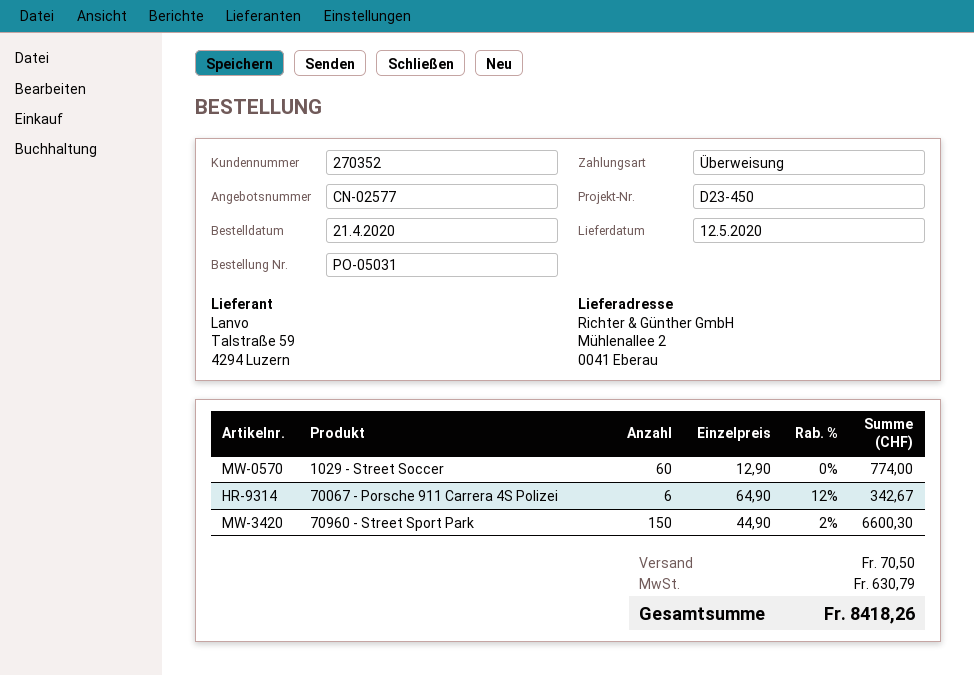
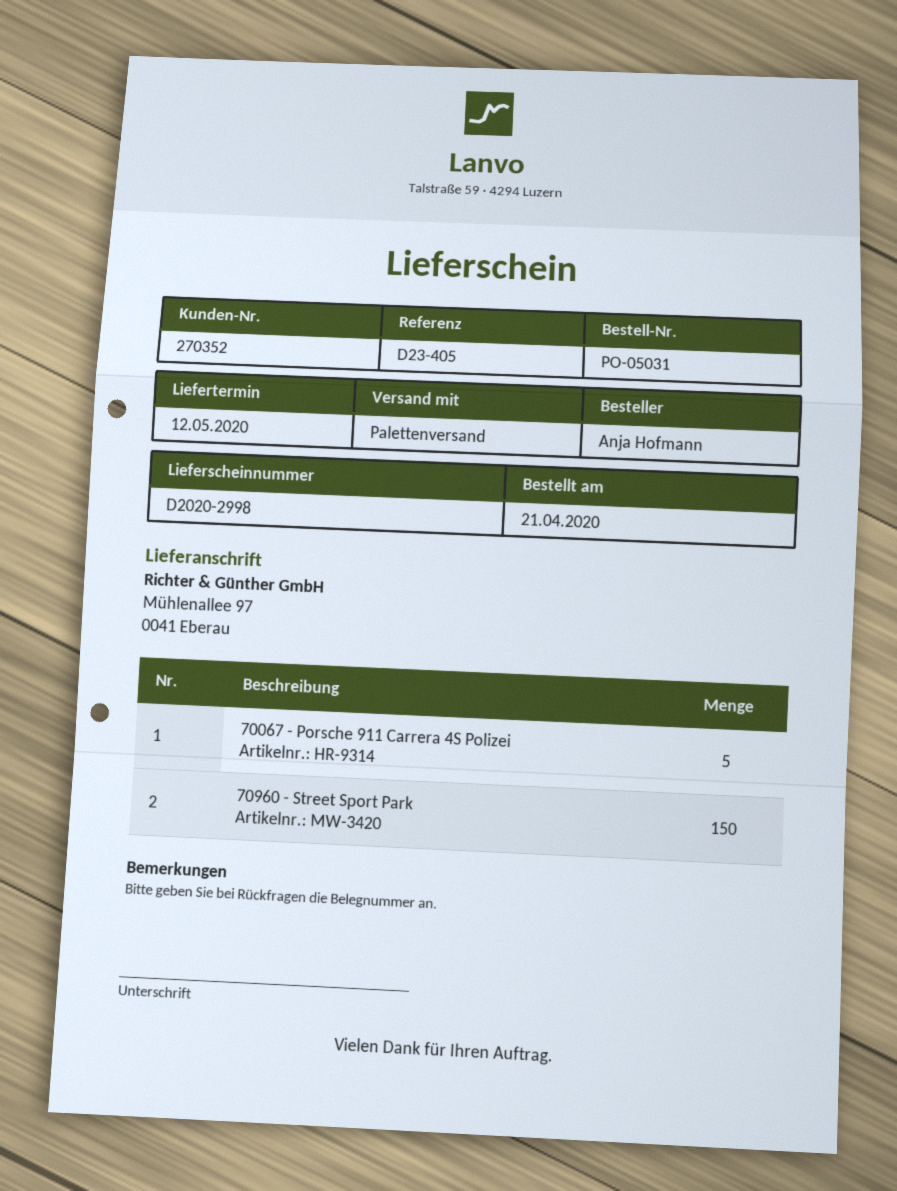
reference: D23-450 -> D23-405
ship to: Mühlenallee 2, 0041 Eberau -> Mühlenallee 97, 0041 Eberau
1029 - Street Soccer: 60 -> none
70067 - Porsche 911 Carrera 4S Polizei: 6 -> 5

